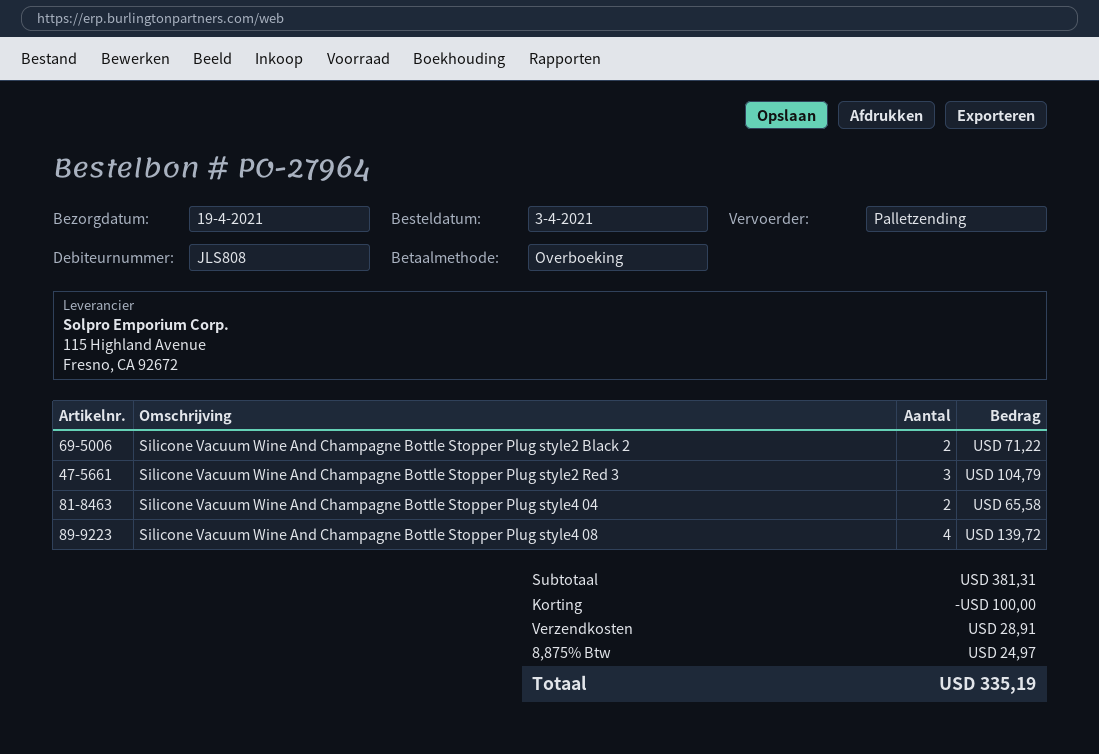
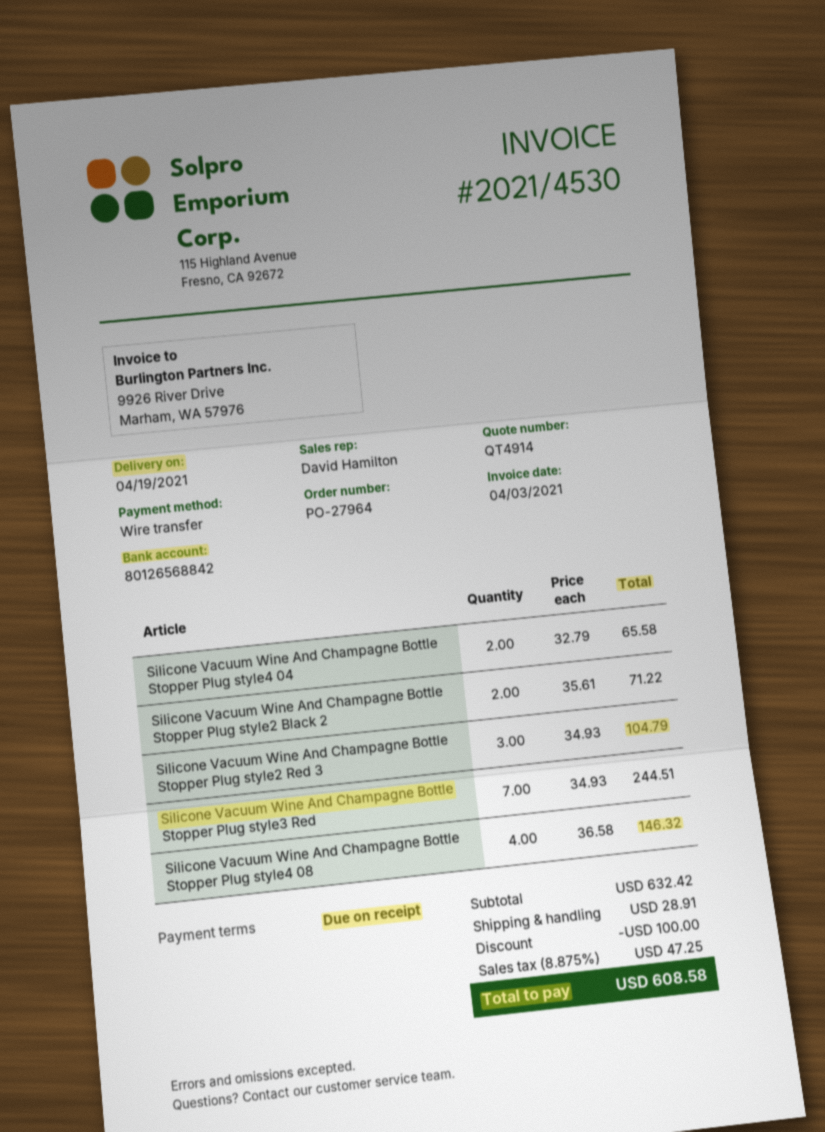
Silicone Vacuum Wine And Champagne Bottle Stopper Plug style4 08: 4 for 139.72 -> 4 for 146.32
Silicone Vacuum Wine And Champagne Bottle Stopper Plug style3 Red: none -> 7 for 244.51
subtotal: 381.31 -> 632.42
tax: 8.875% = 24.97 -> 8.875% = 47.25
total: 335.19 -> 608.58

